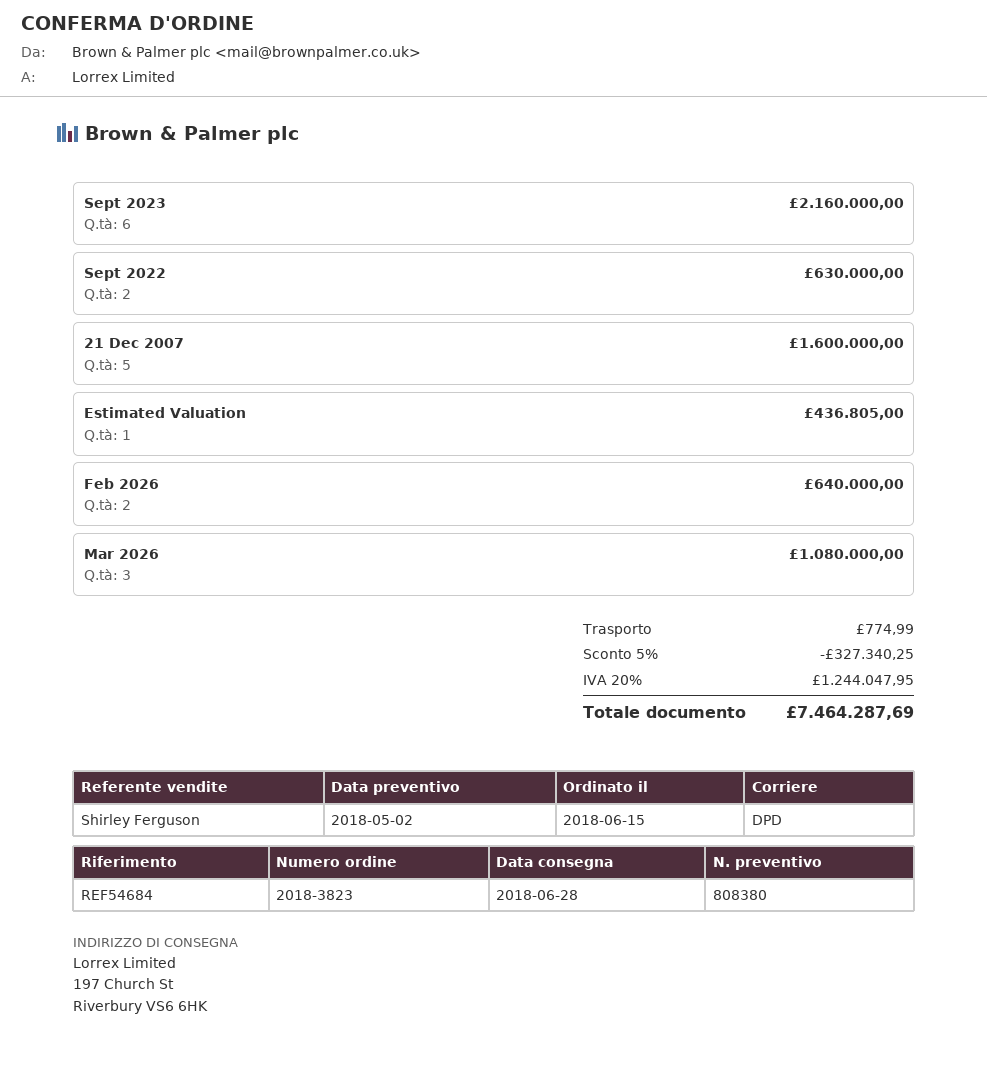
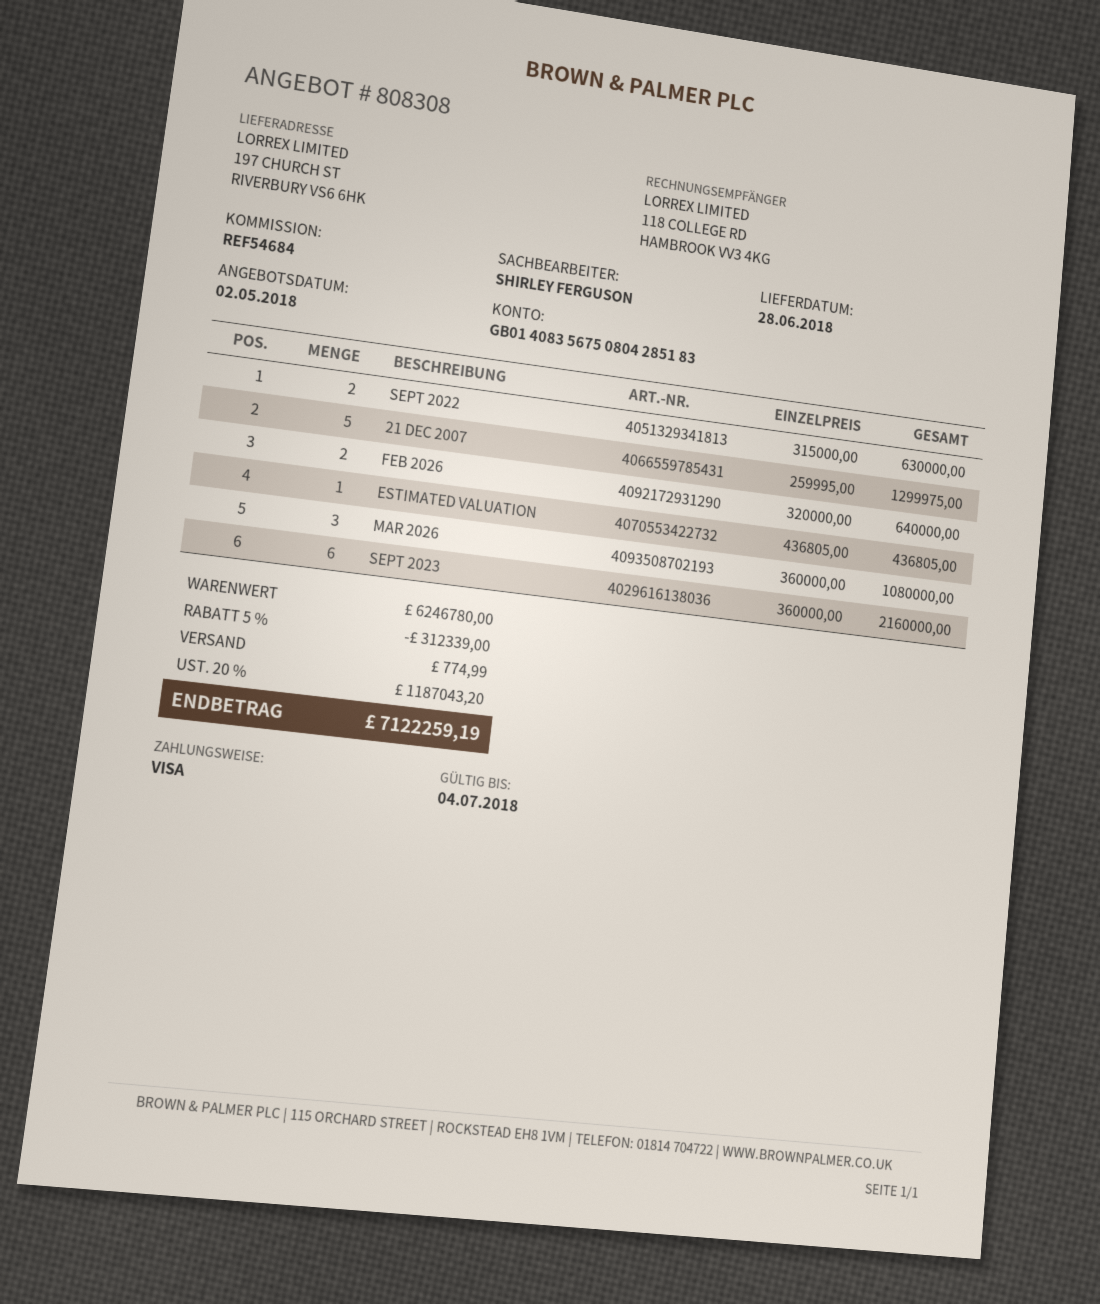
quote number: 808380 -> 808308
21 Dec 2007: 5 for 1600000.00 -> 5 for 1299975.00
discount: 5% = 327340.25 -> 5% = 312339.00
tax: 20% = 1244047.95 -> 20% = 1187043.20
total: 7464287.69 -> 7122259.19

